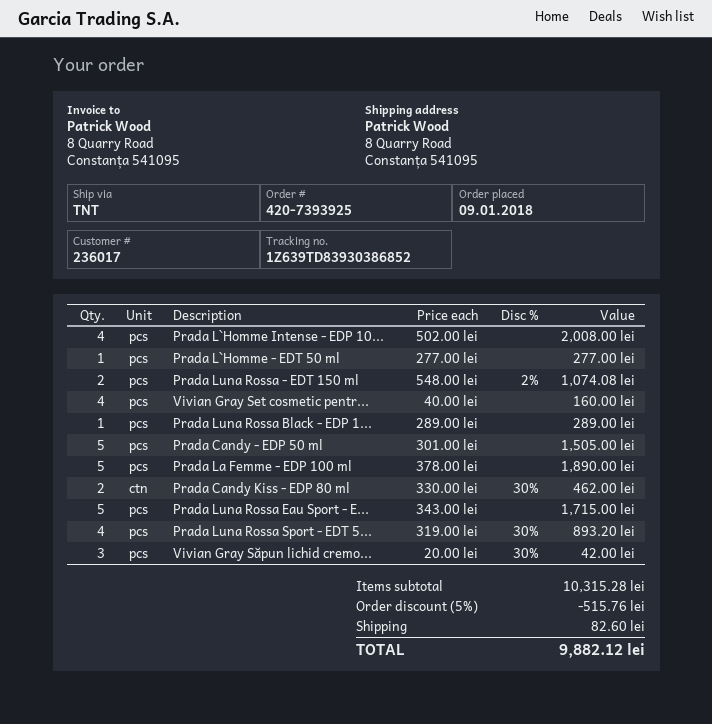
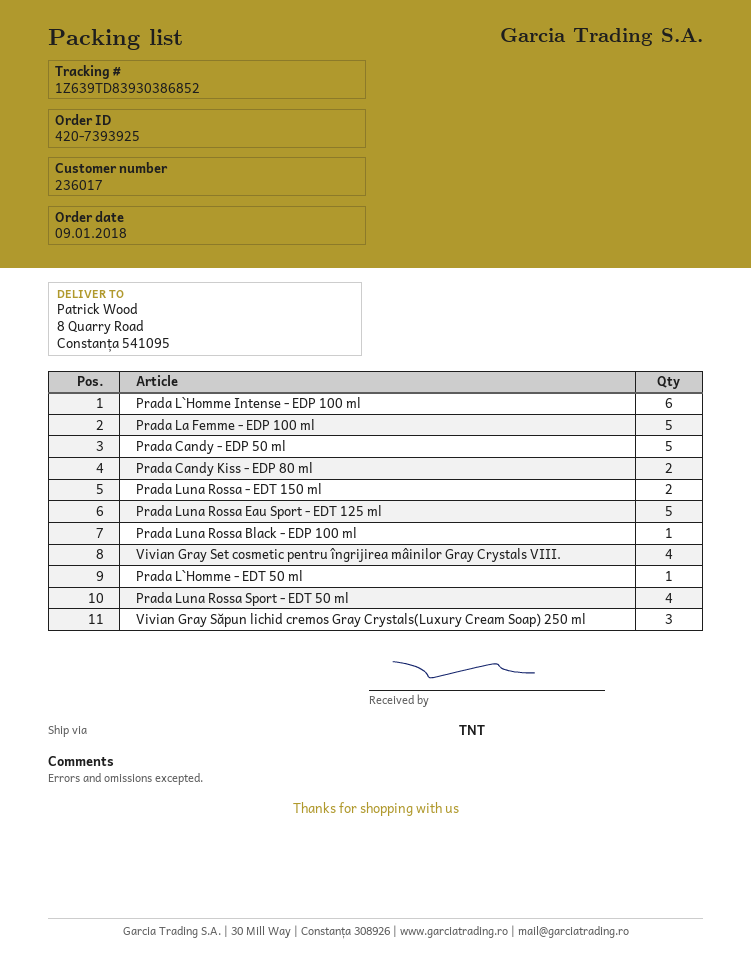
Prada L`Homme Intense - EDP 10...: 4 -> 6

